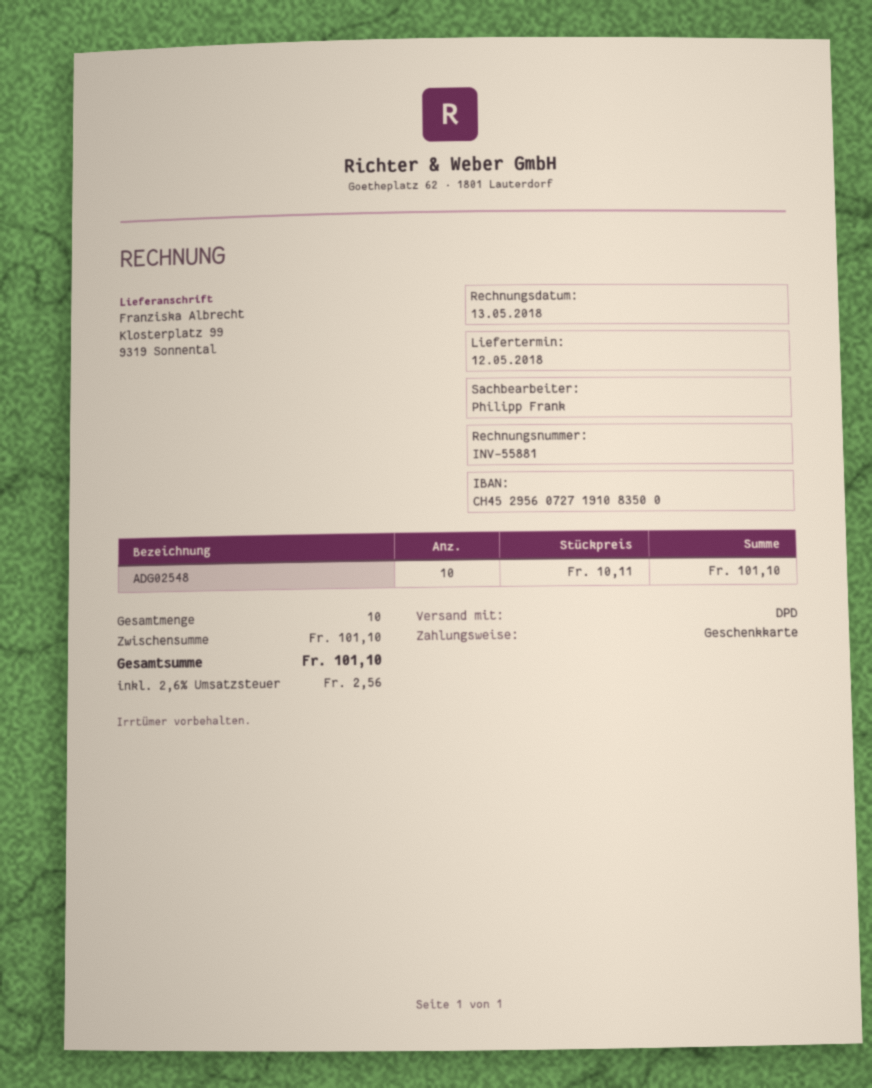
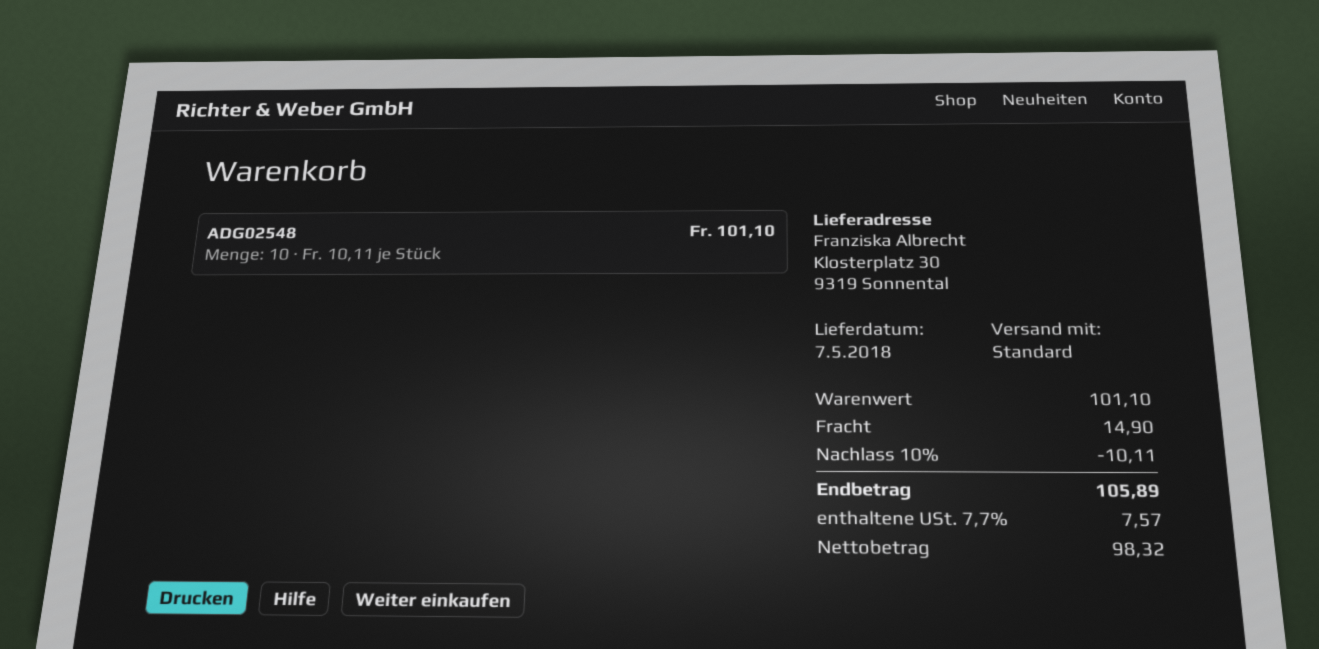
delivery date: 2018-05-12 -> 2018-05-07
shipping method: DPD -> standard
ship to: Klosterplatz 99, 9319 Sonnental -> Klosterplatz 30, 9319 Sonnental
discount: none -> 10% = 10.11
shipping: none -> 14.90
tax: 2.6% = 2.56 -> 7.7% = 7.57
total: 101.10 -> 105.89

